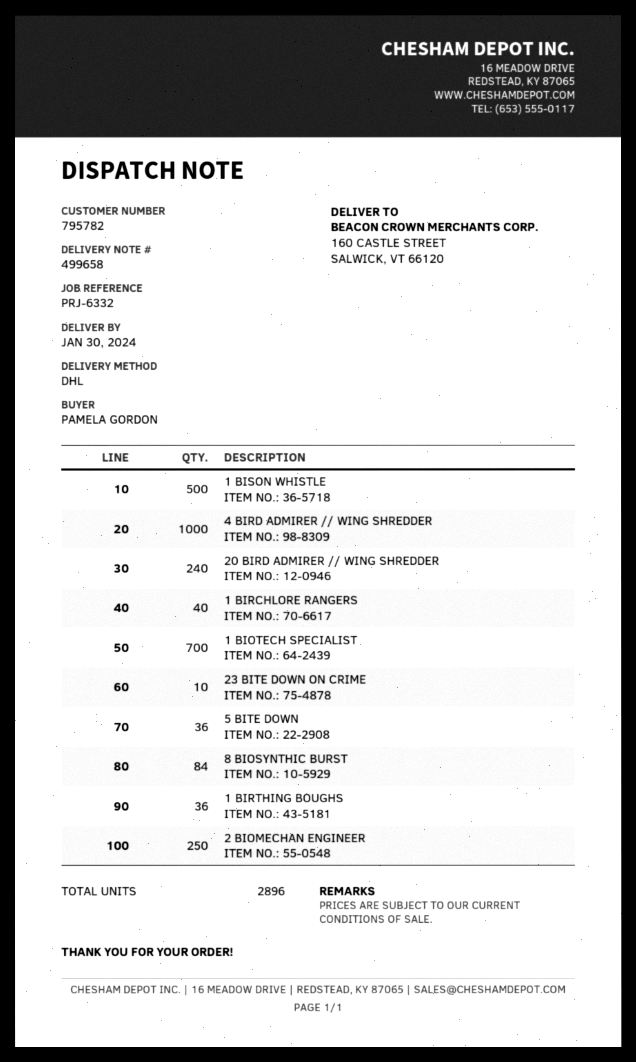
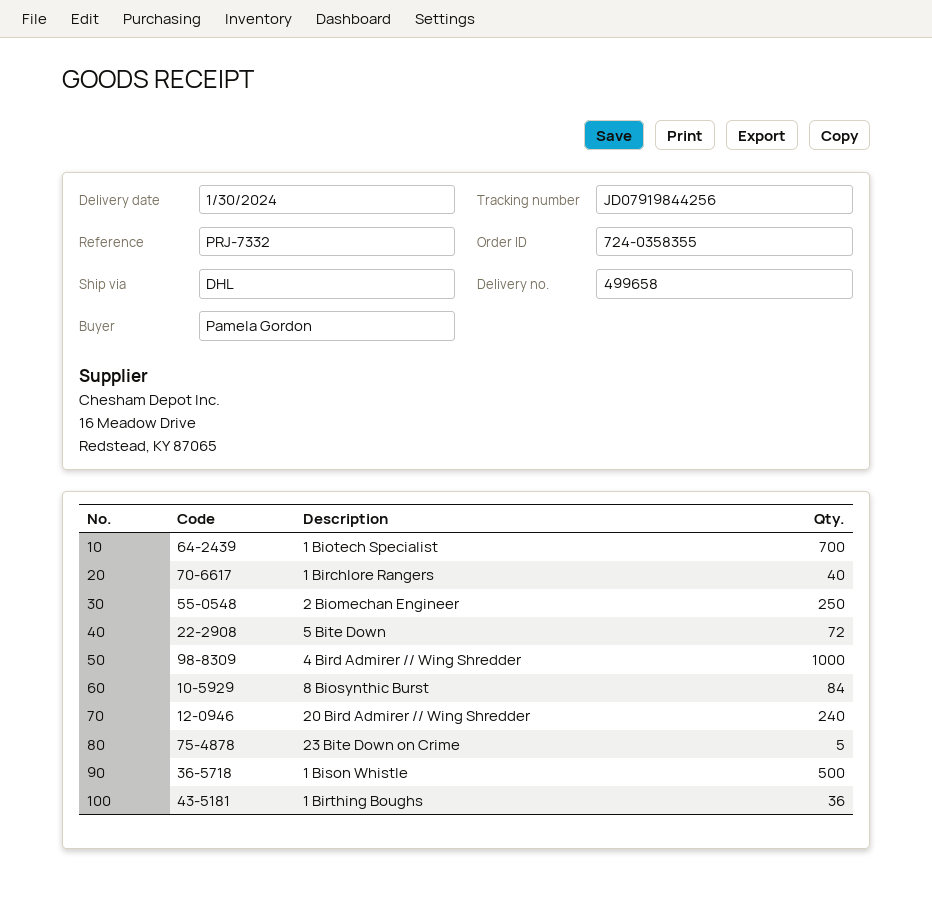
reference: PRJ-6332 -> PRJ-7332
23 BITE DOWN ON CRIME: 10 -> 5
5 BITE DOWN: 36 -> 72

